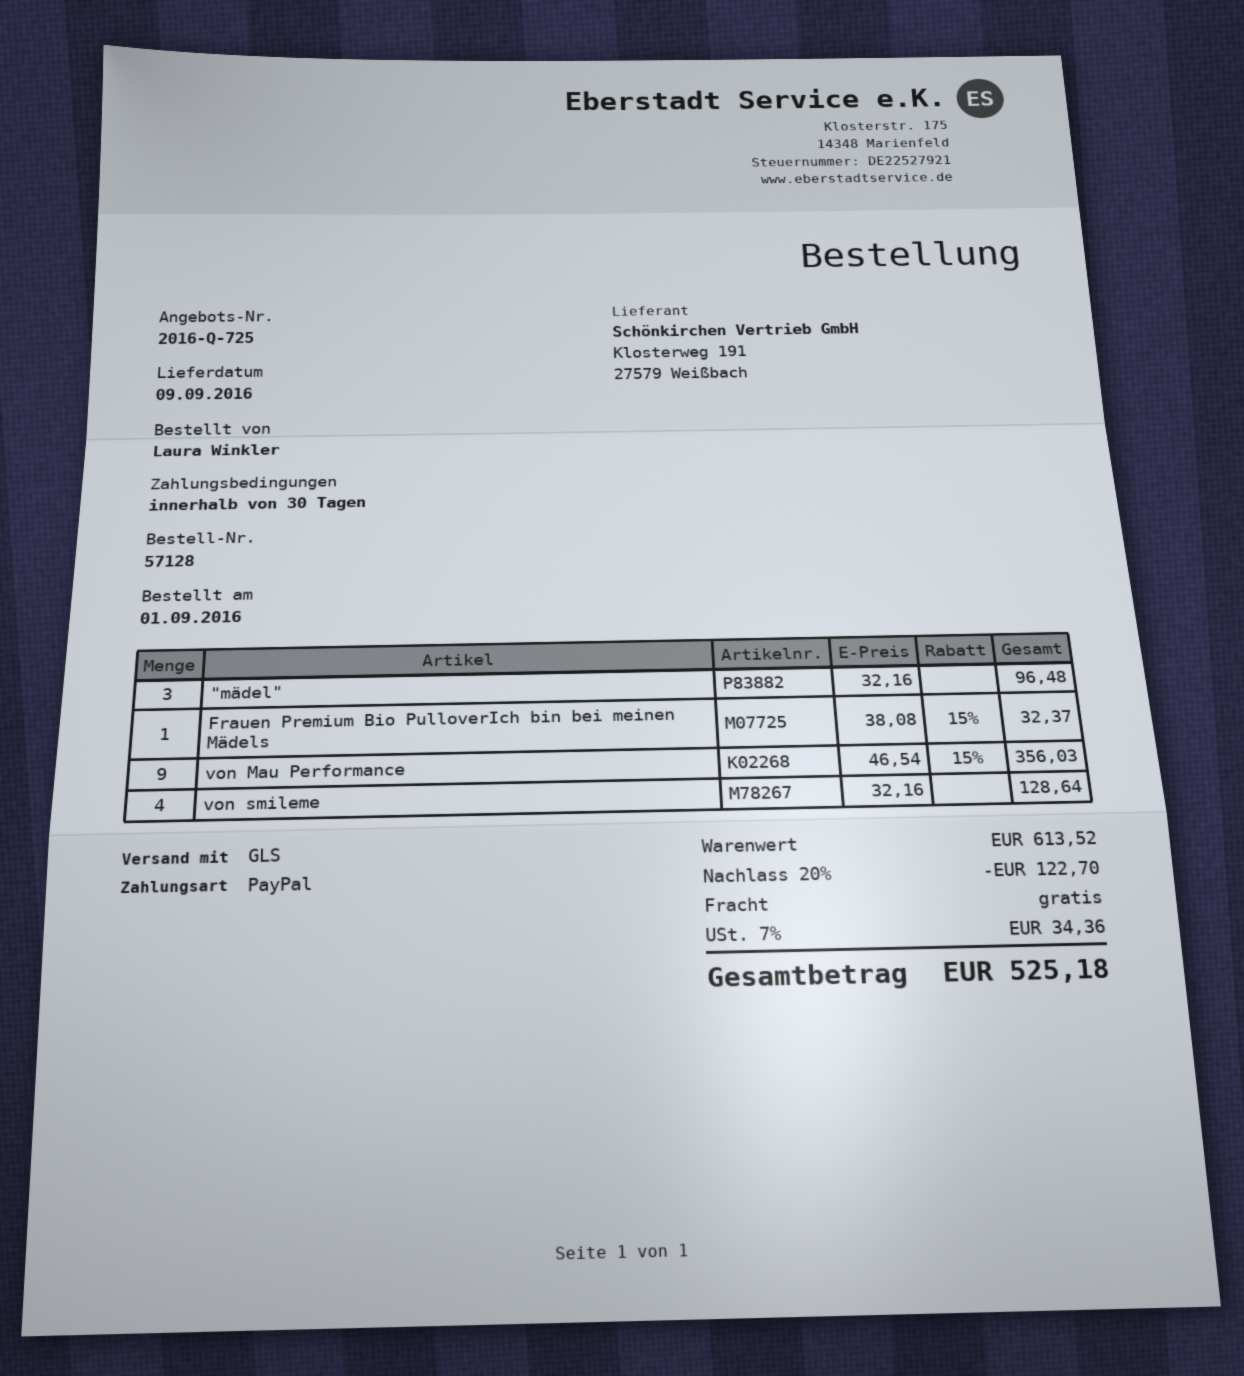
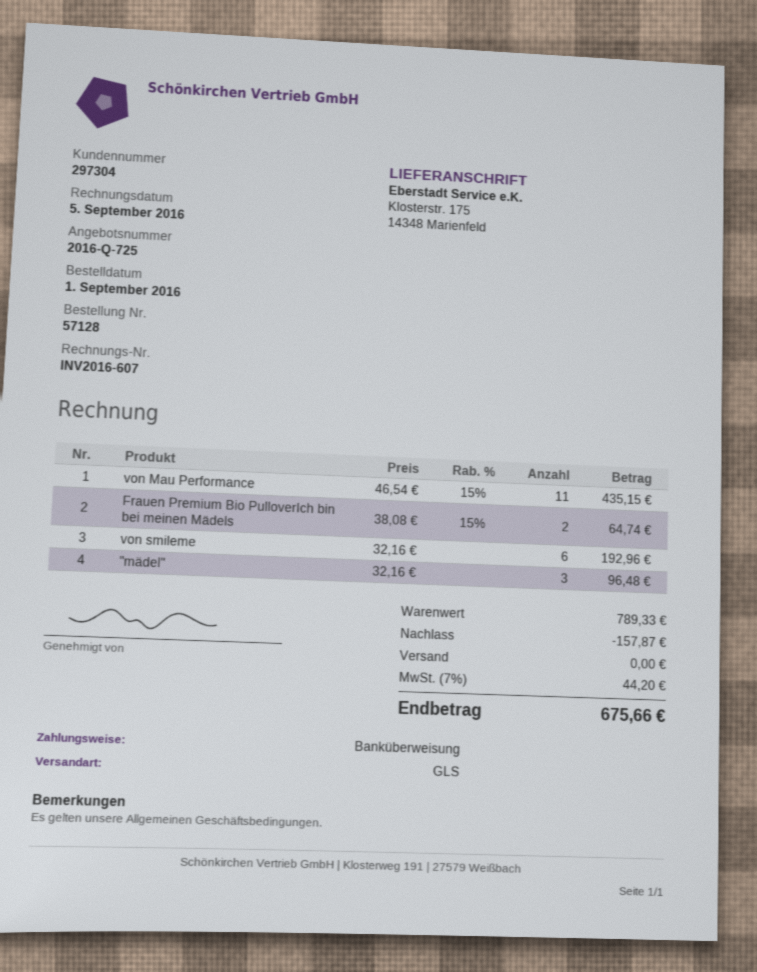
payment method: PayPal -> bank transfer
Frauen Premium Bio PulloverIch bin bei meinen Mädels: 1 x 38.08 - 15% = 32.37 -> 2 x 38.08 - 15% = 64.74
von Mau Performance: 9 x 46.54 - 15% = 356.03 -> 11 x 46.54 - 15% = 435.15
von smileme: 4 x 32.16 = 128.64 -> 6 x 32.16 = 192.96
subtotal: 613.52 -> 789.33
discount: 122.70 -> 157.87
tax: 7% = 34.36 -> 7% = 44.20
total: 525.18 -> 675.66

